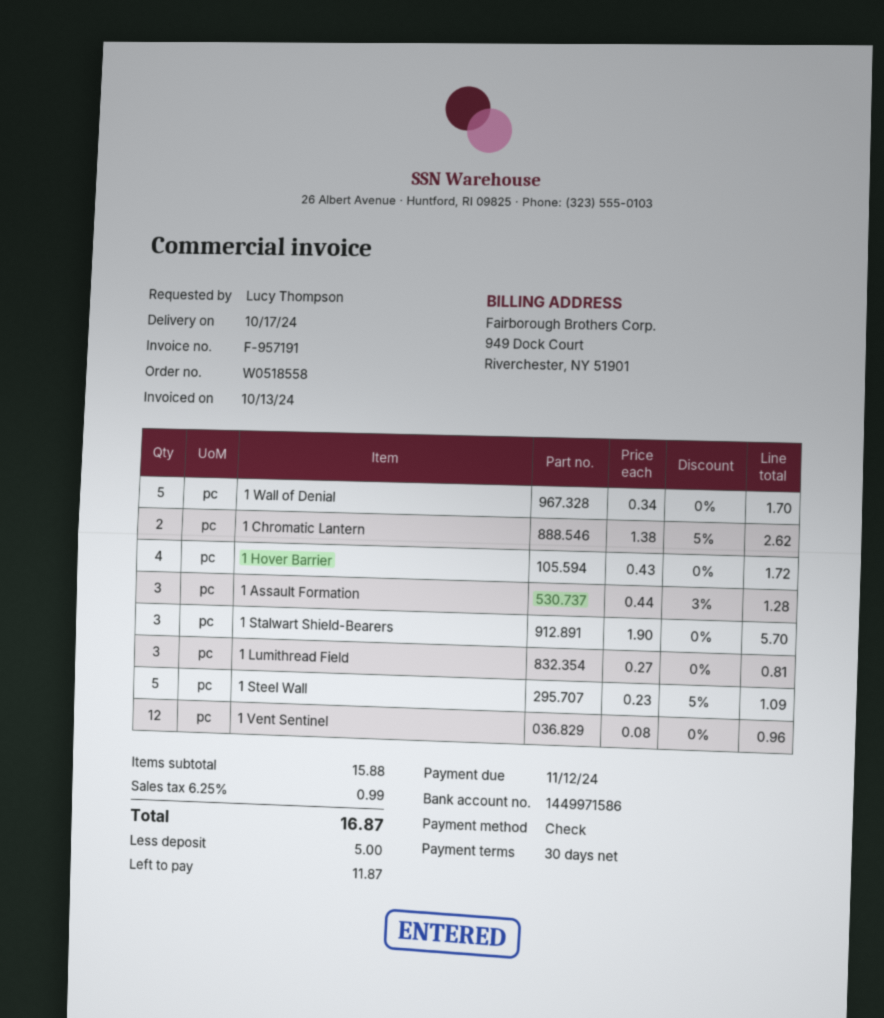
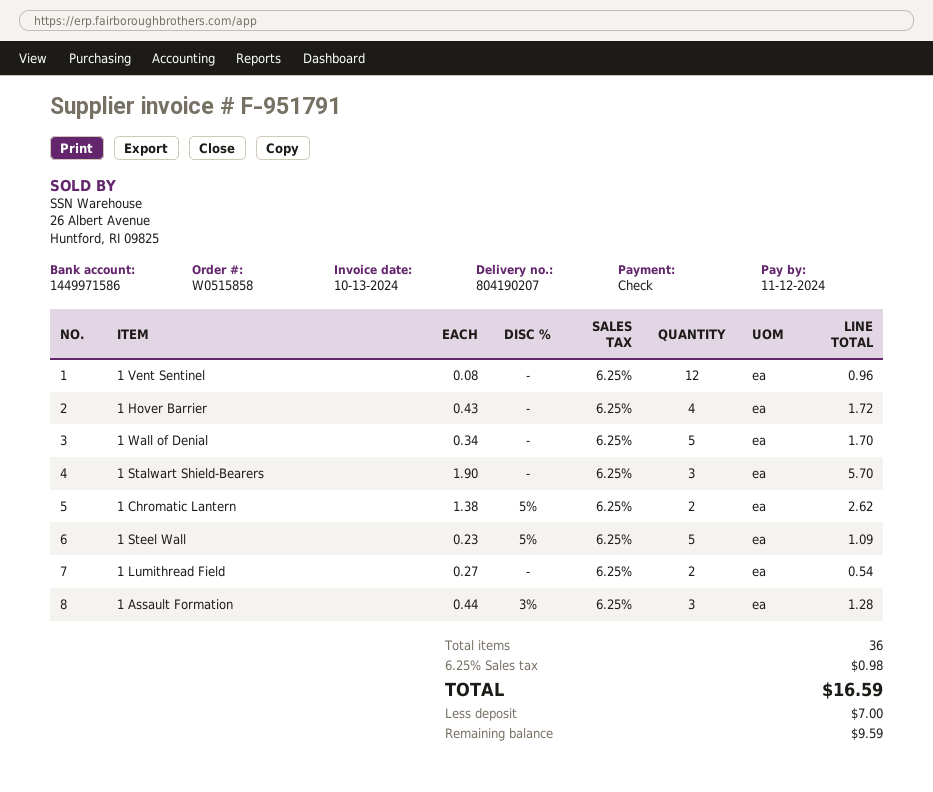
order number: W0518558 -> W0515858
invoice number: F-957191 -> F-951791
1 Lumithread Field: 3 x 0.27 = 0.81 -> 2 x 0.27 = 0.54
tax: 6.25% = 0.99 -> 6.25% = 0.98
total: 16.87 -> 16.59
deposit: 5.00 -> 7.00
balance: 11.87 -> 9.59

